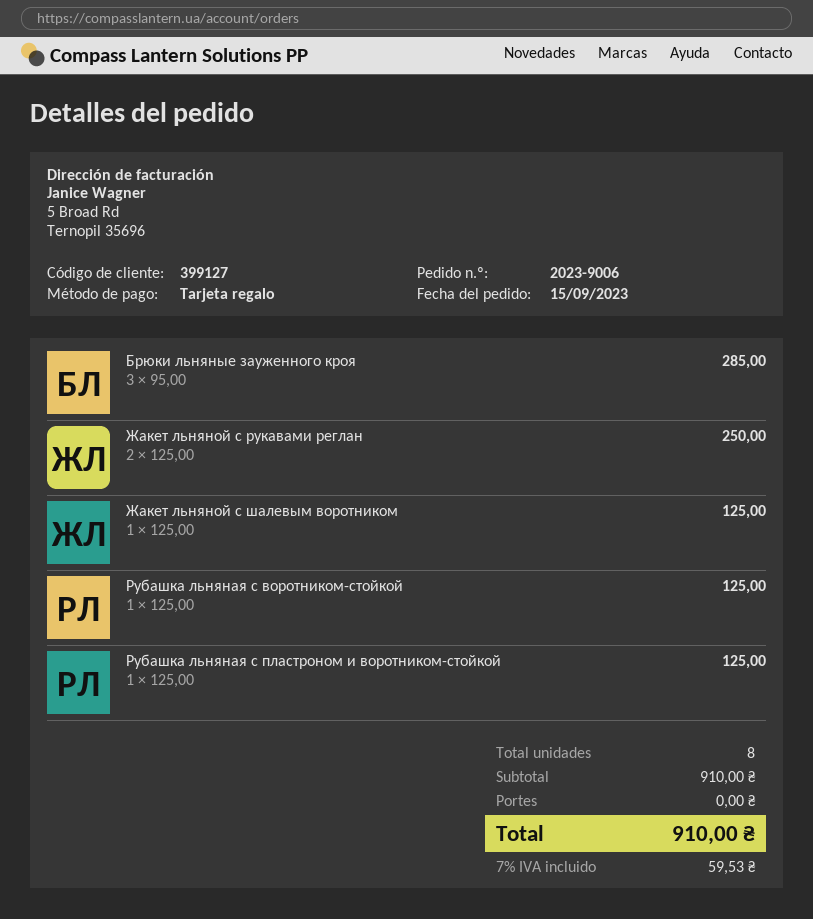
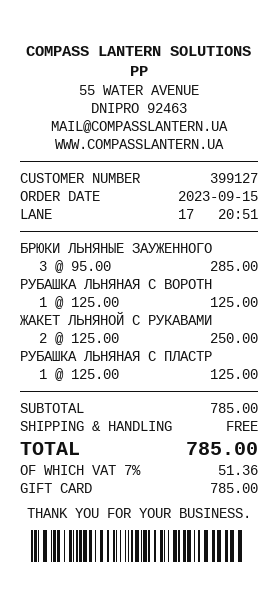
Жакет льняной с шалевым воротником: 1 x 125.00 = 125.00 -> none
subtotal: 910.00 -> 785.00
tax: 7% = 59.53 -> 7% = 51.36
total: 910.00 -> 785.00

